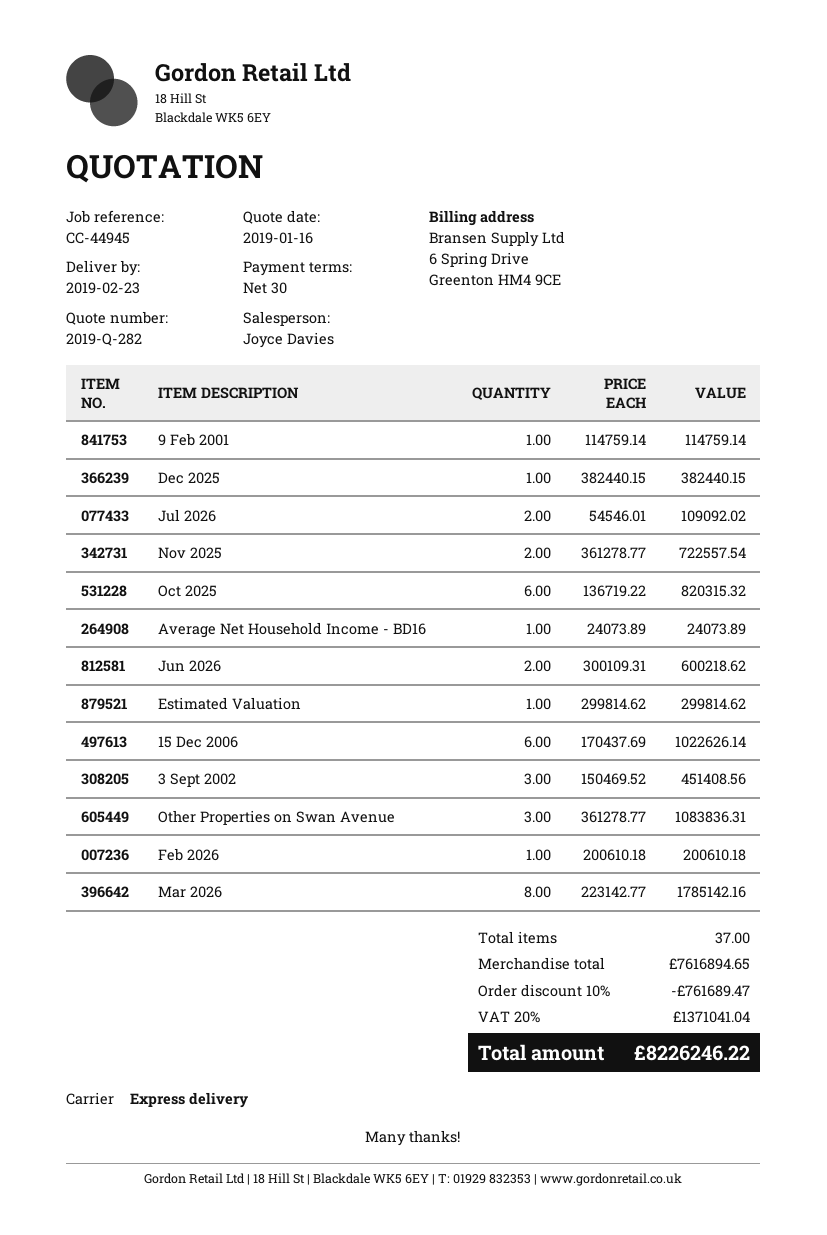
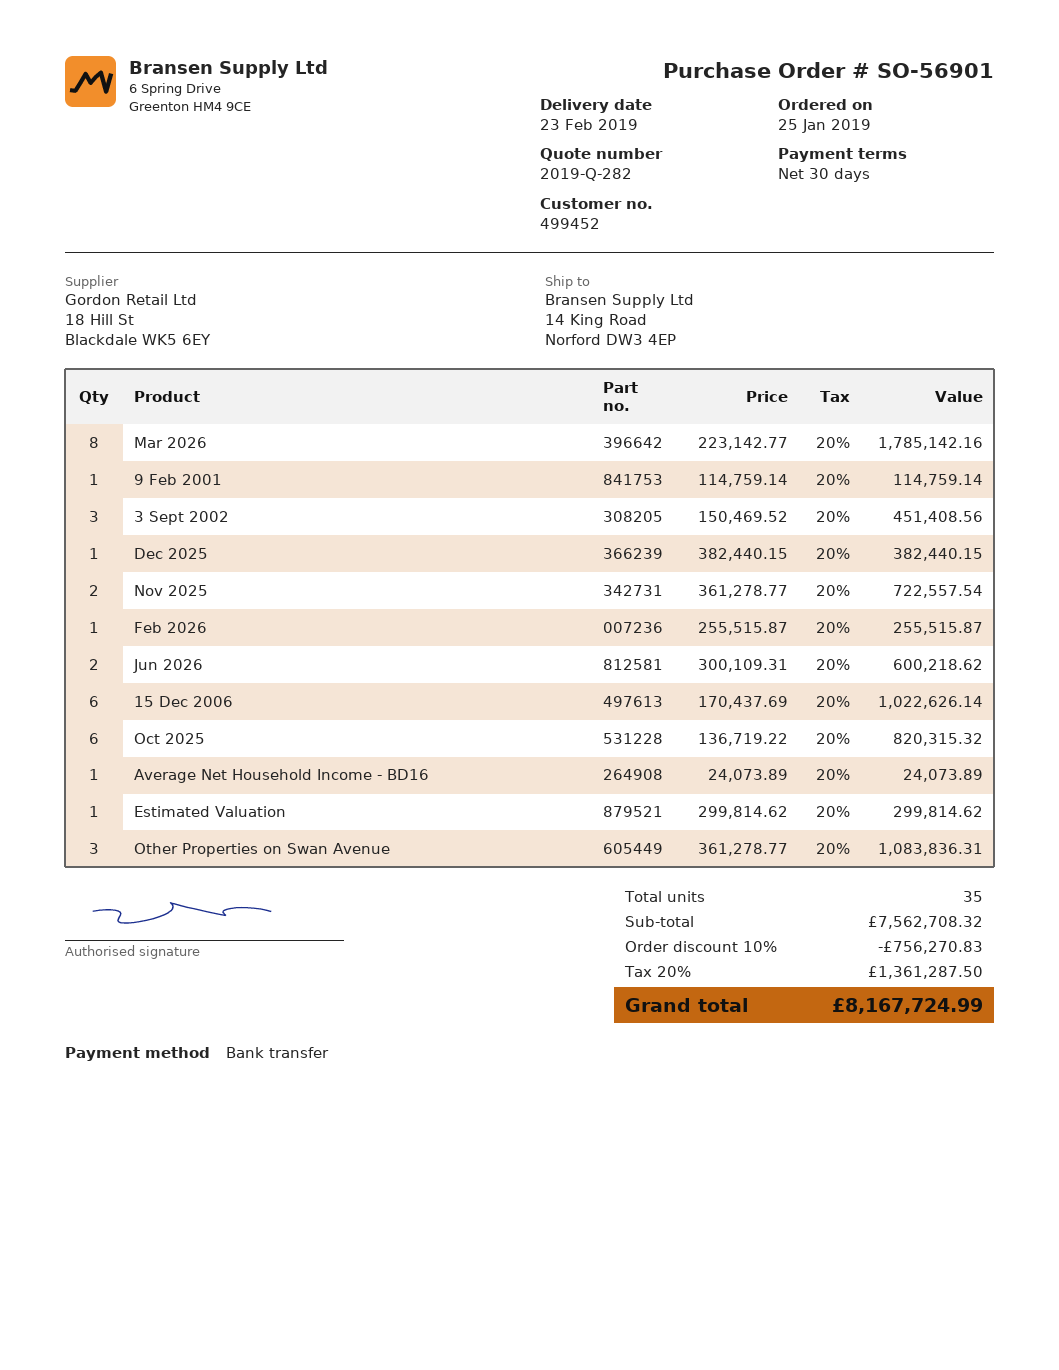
Jul 2026: 2 x 54546.01 = 109092.02 -> none
Feb 2026: 1 x 200610.18 = 200610.18 -> 1 x 255515.87 = 255515.87
total quantity: 37 -> 35
subtotal: 7616894.65 -> 7562708.32
discount: 10% = 761689.47 -> 10% = 756270.83
tax: 20% = 1371041.04 -> 20% = 1361287.50
total: 8226246.22 -> 8167724.99

